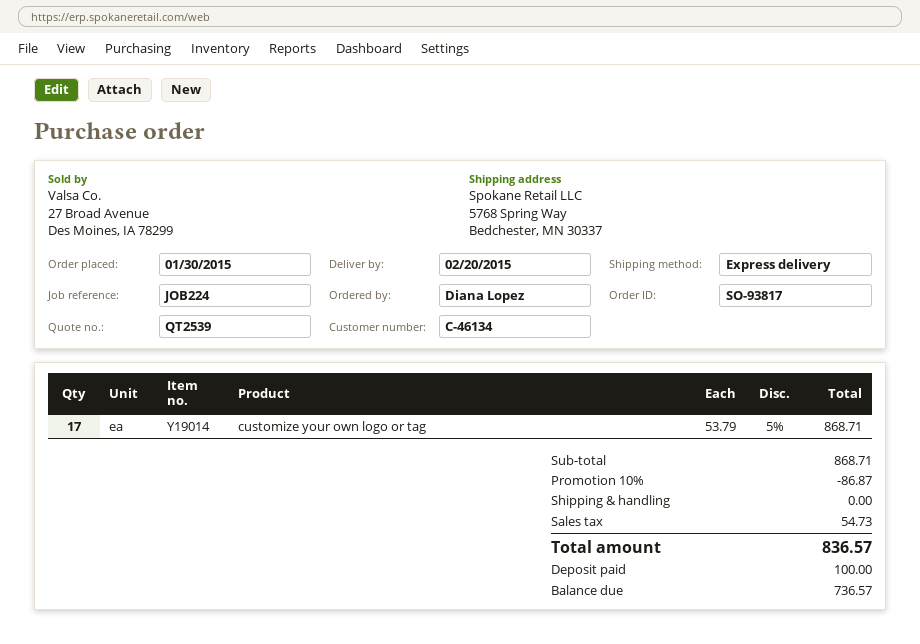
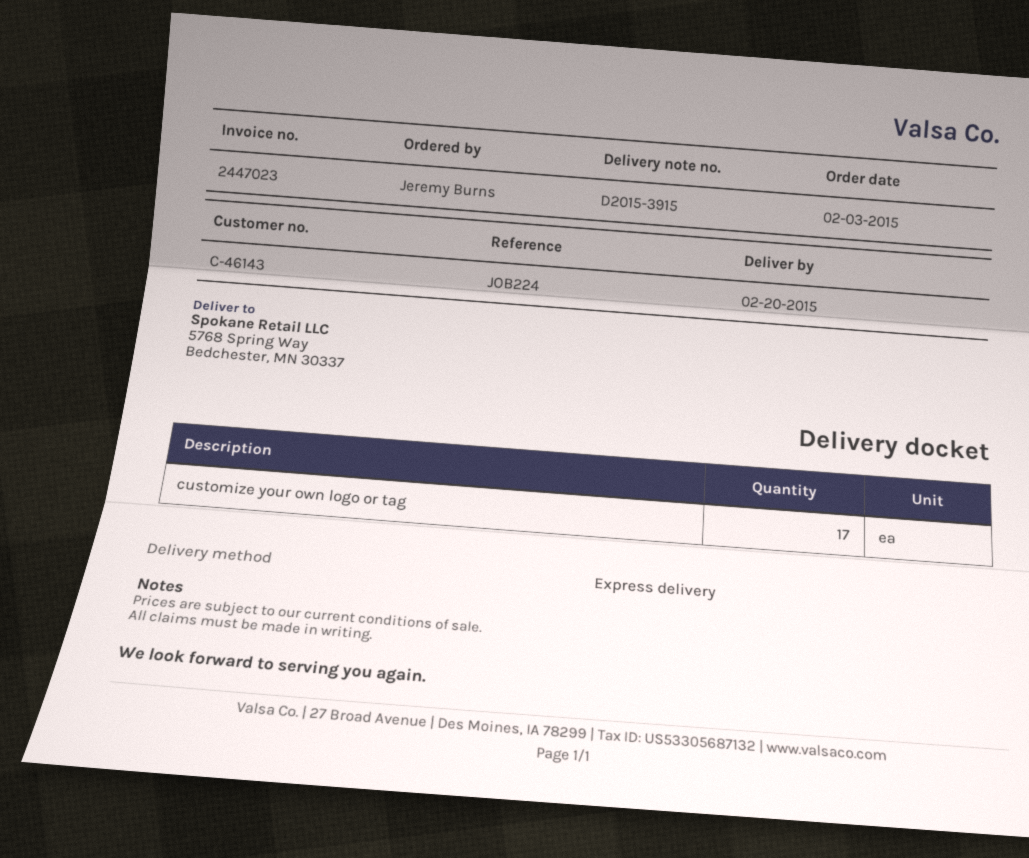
order date: 2015-01-30 -> 2015-02-03
customer number: C-46134 -> C-46143
ordered by: Diana Lopez -> Jeremy Burns

